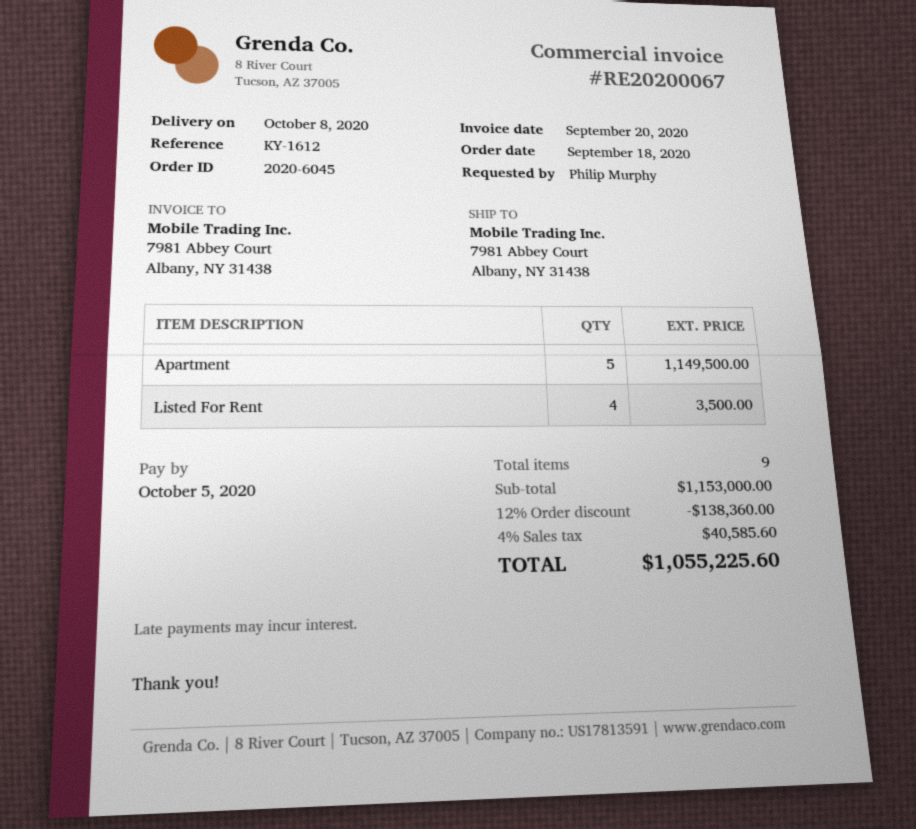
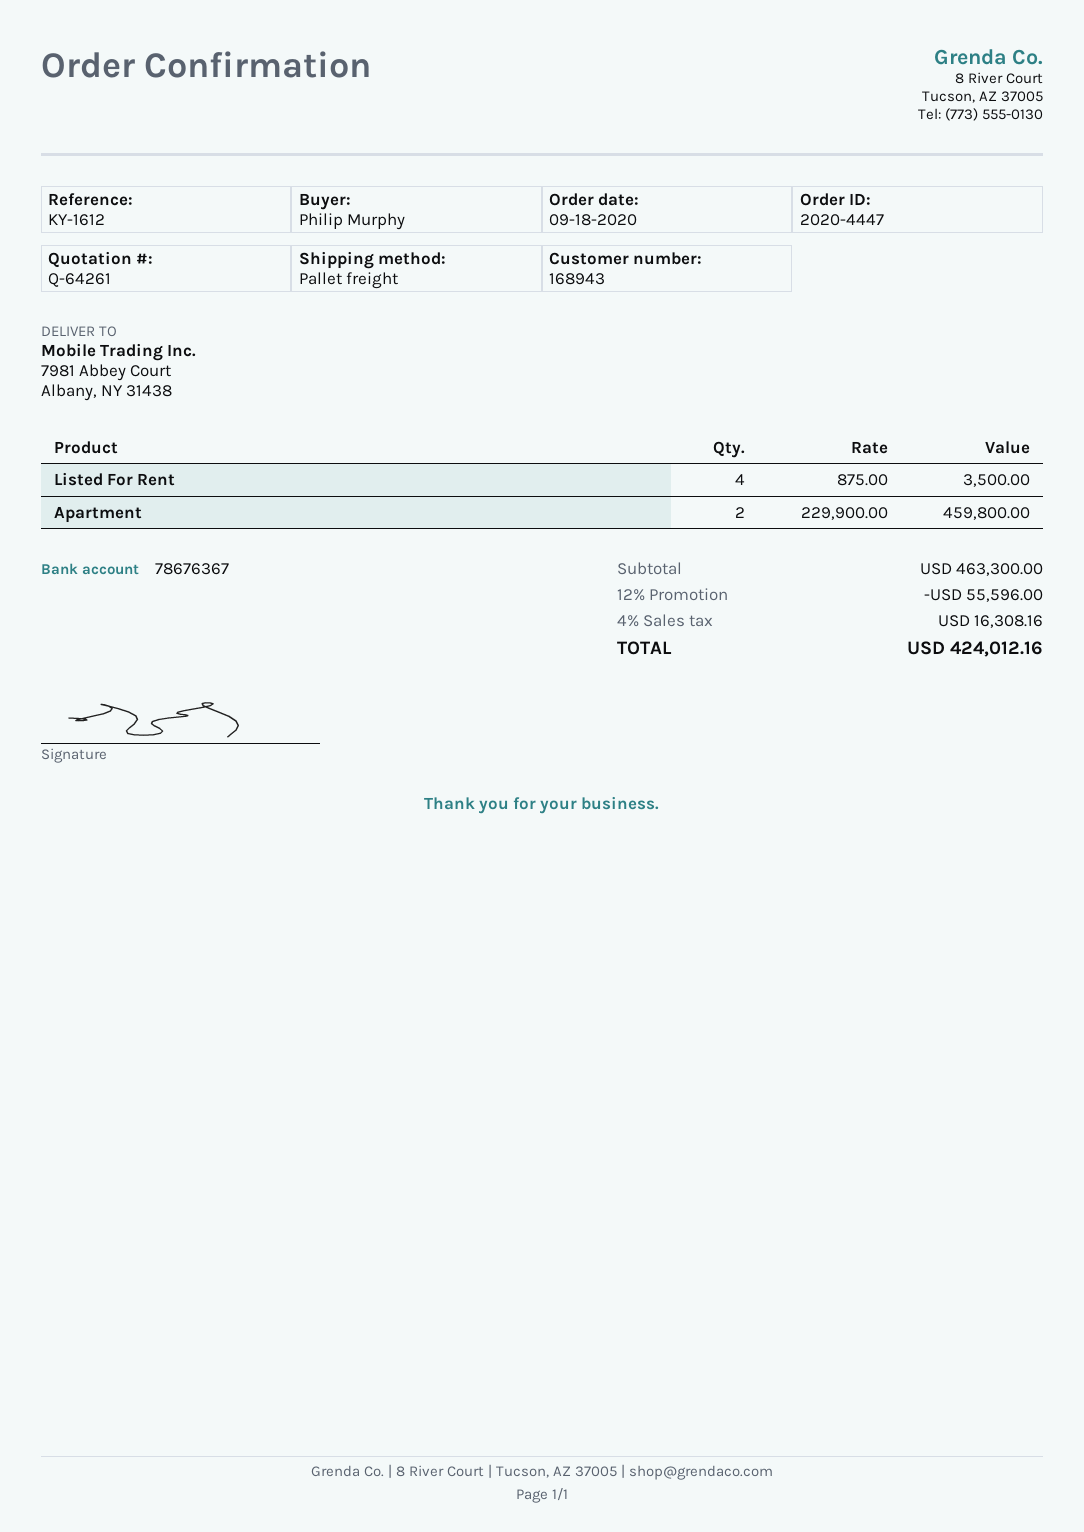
order number: 2020-6045 -> 2020-4447
Apartment: 5 for 1149500.00 -> 2 for 459800.00
subtotal: 1153000.00 -> 463300.00
discount: 12% = 138360.00 -> 12% = 55596.00
tax: 4% = 40585.60 -> 4% = 16308.16
total: 1055225.60 -> 424012.16

